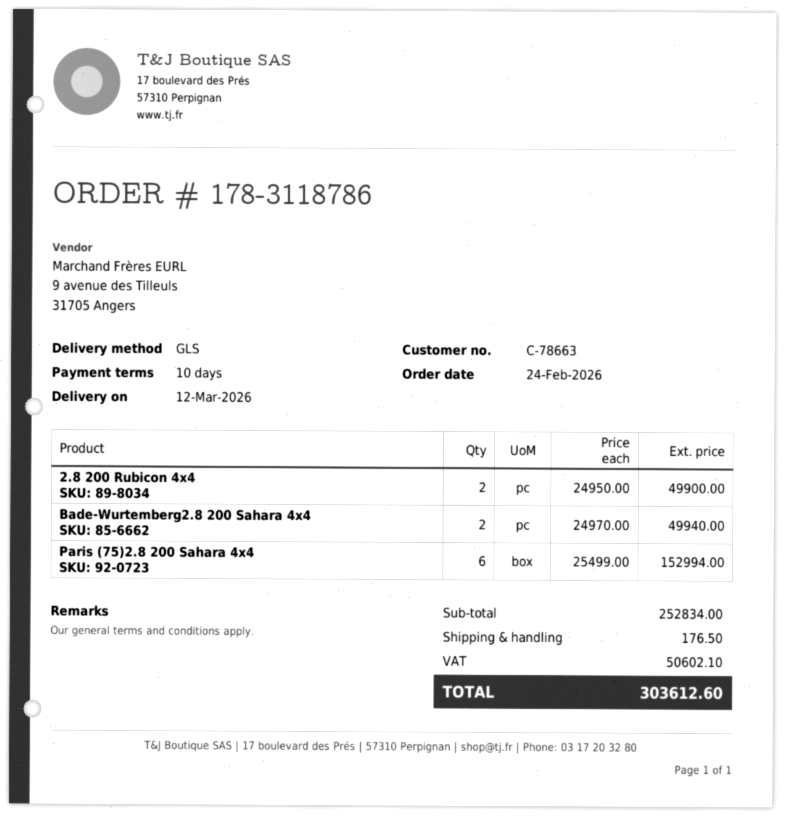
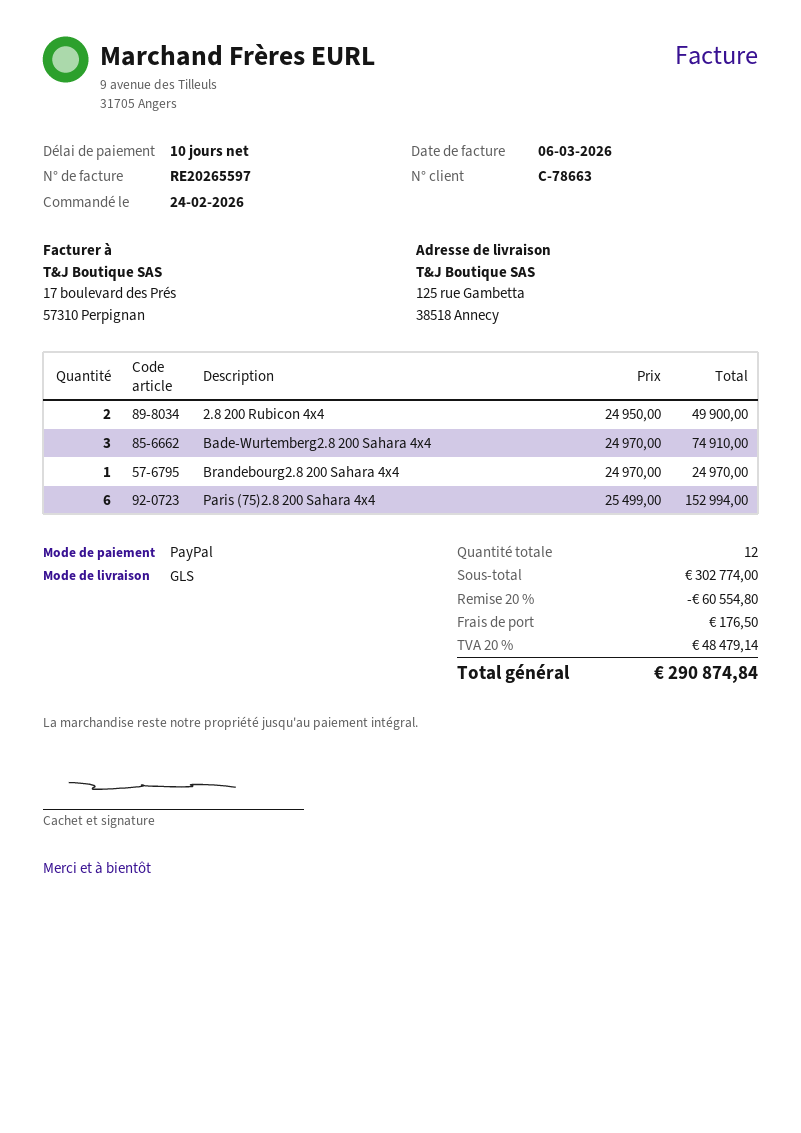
Bade-Wurtemberg2.8 200 Sahara 4x4: 2 x 24970.00 = 49940.00 -> 3 x 24970.00 = 74910.00
Brandebourg2.8 200 Sahara 4x4: none -> 1 x 24970.00 = 24970.00
subtotal: 252834.00 -> 302774.00
discount: none -> 20% = 60554.80
tax: 50602.10 -> 48479.14
total: 303612.60 -> 290874.84

